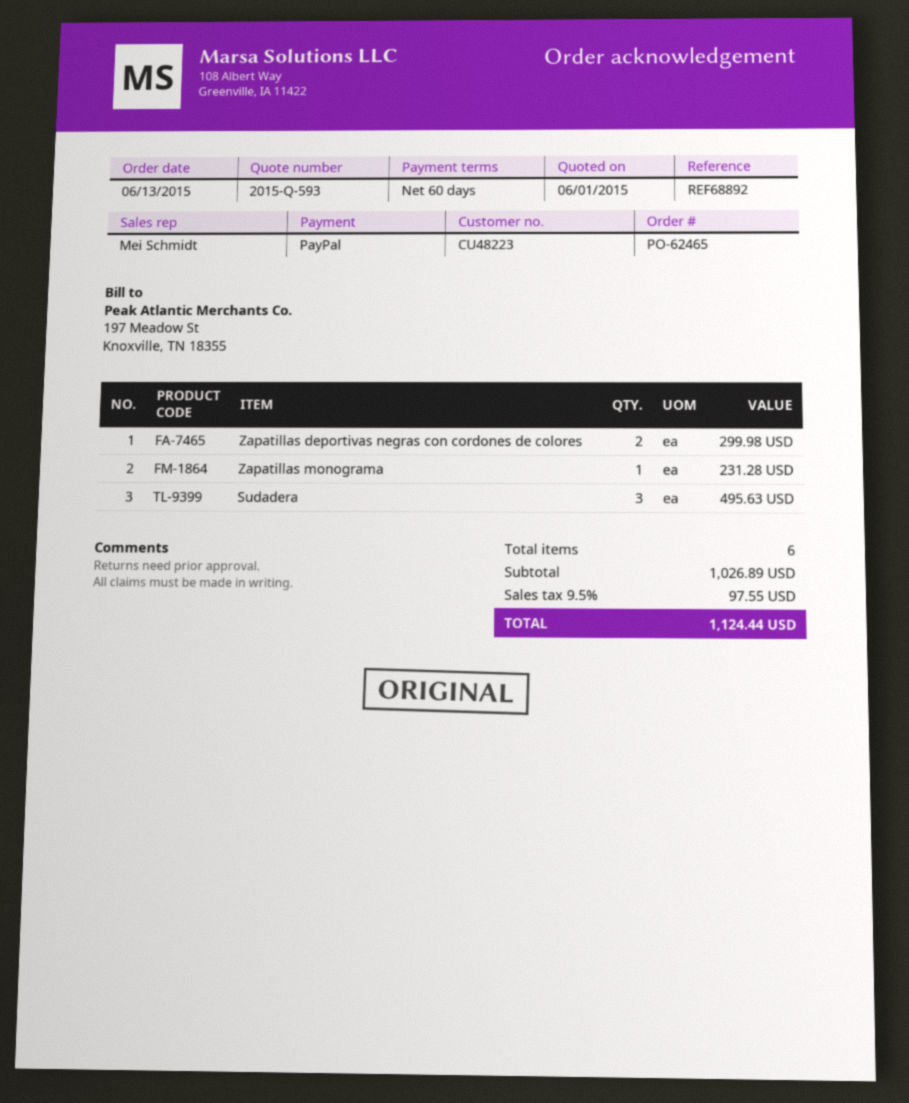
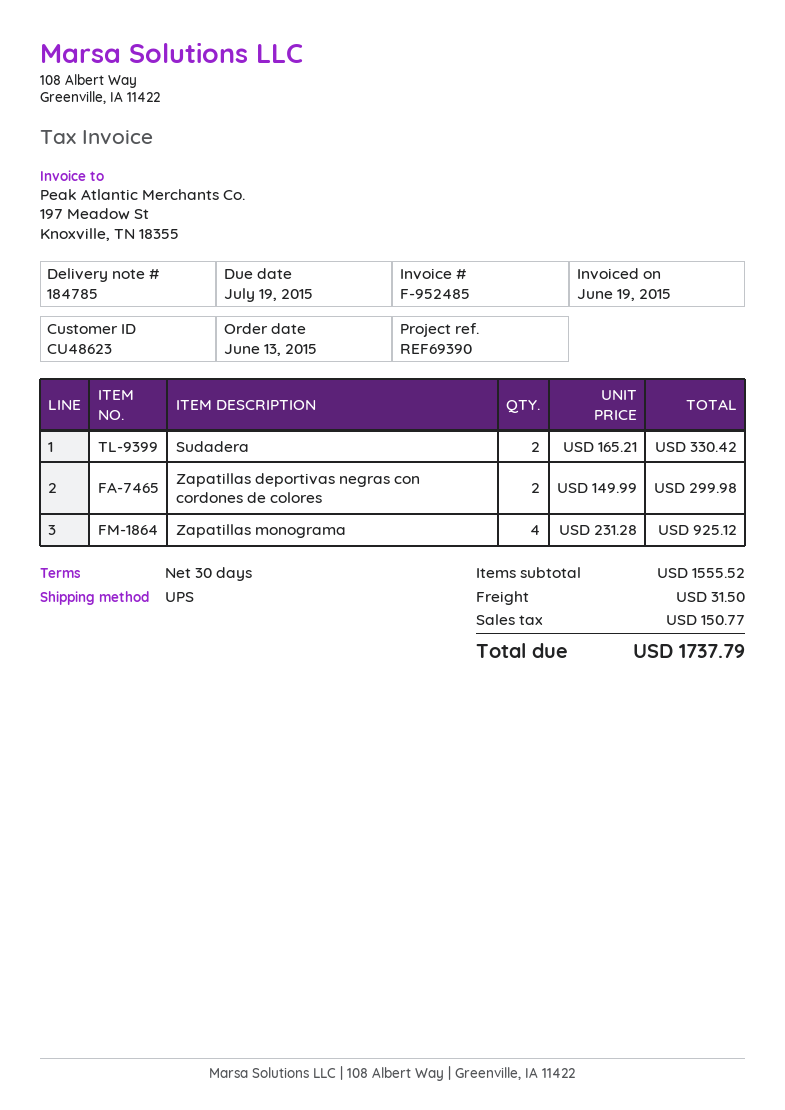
payment terms: 60 days -> 30 days
customer number: CU48223 -> CU48623
reference: REF68892 -> REF69390
Zapatillas monograma: 1 for 231.28 -> 4 for 925.12
Sudadera: 3 for 495.63 -> 2 for 330.42
subtotal: 1026.89 -> 1555.52
shipping: none -> 31.50
tax: 97.55 -> 150.77
total: 1124.44 -> 1737.79

